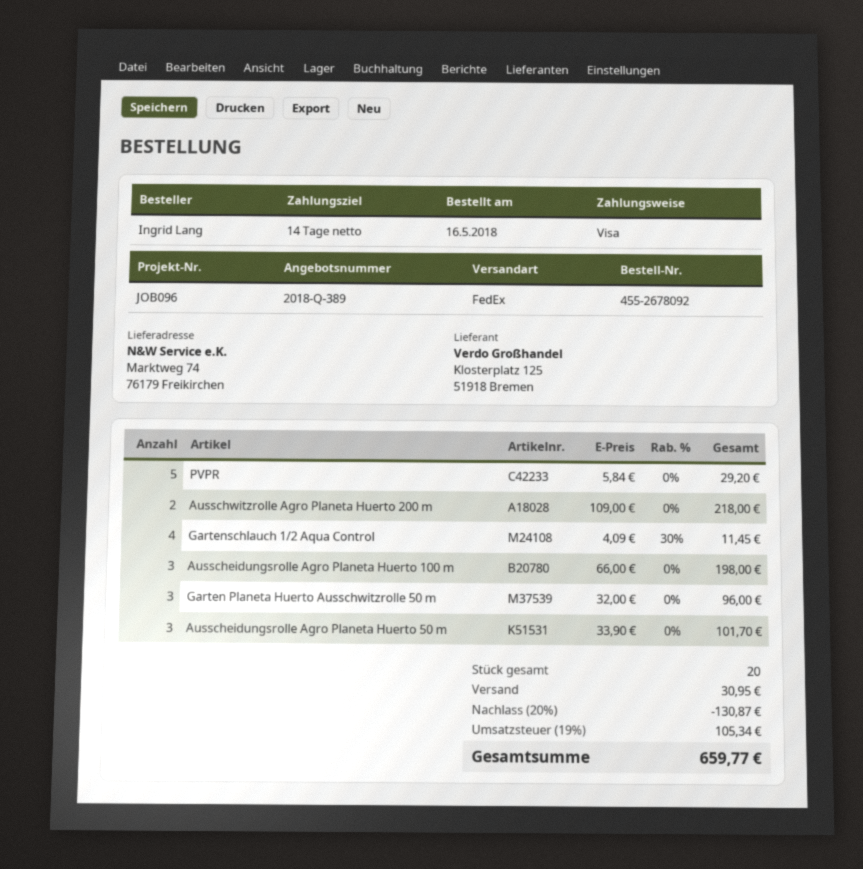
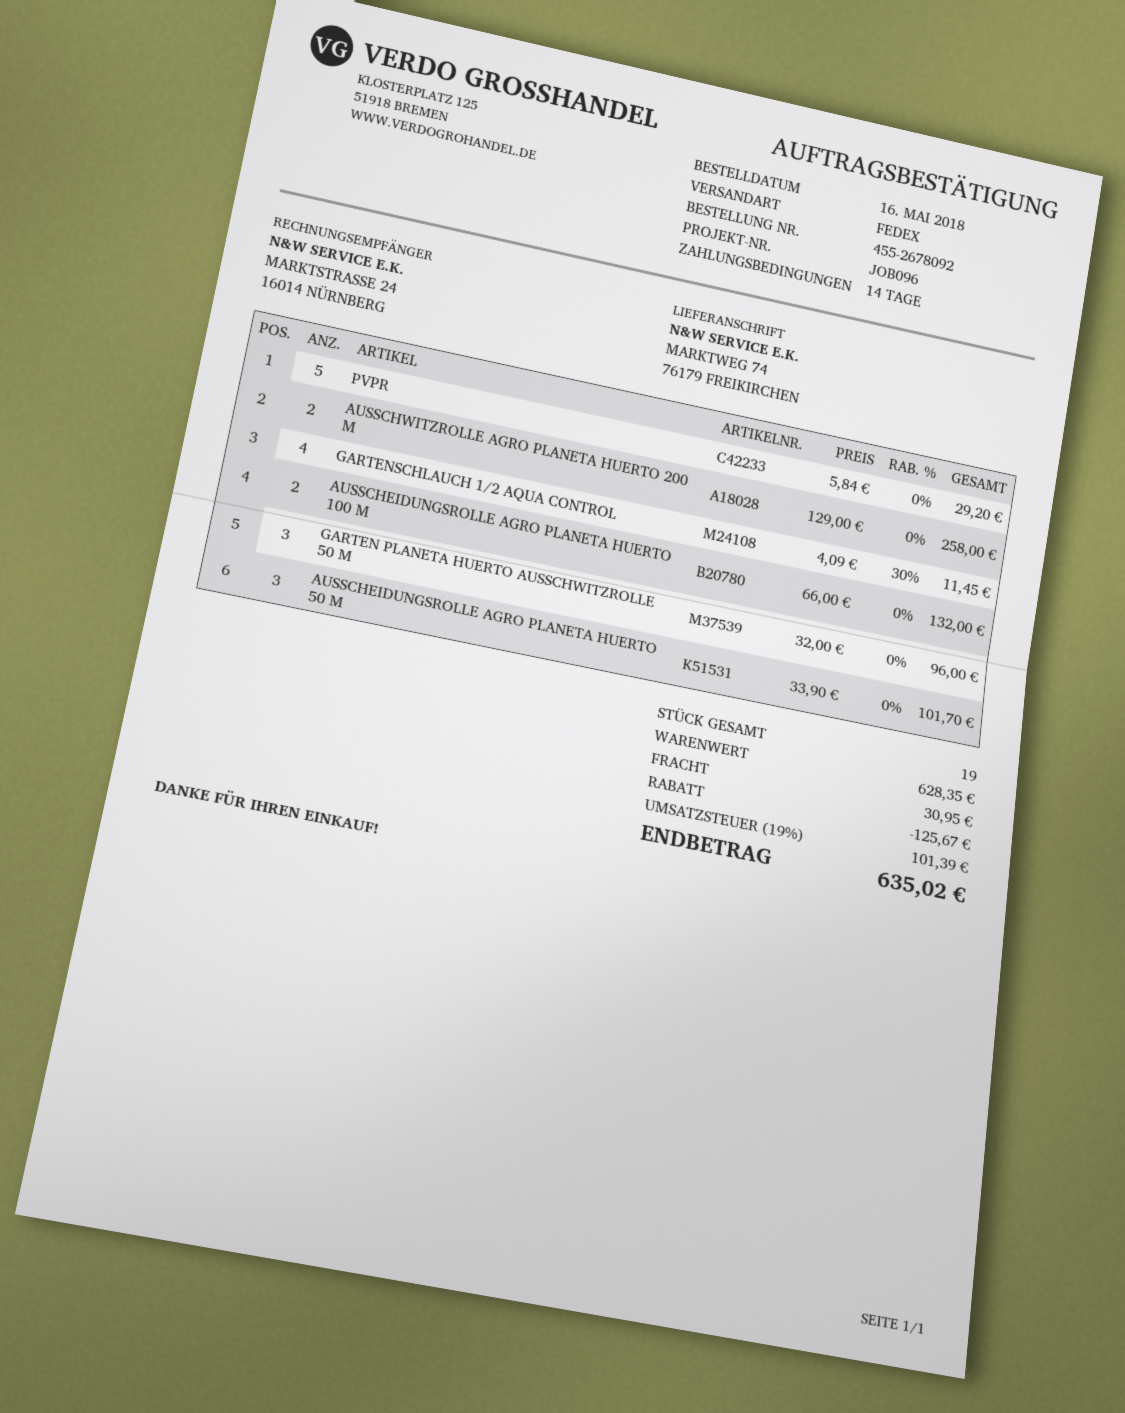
Ausschwitzrolle Agro Planeta Huerto 200 m: 2 x 109.00 = 218.00 -> 2 x 129.00 = 258.00
Ausscheidungsrolle Agro Planeta Huerto 100 m: 3 x 66.00 = 198.00 -> 2 x 66.00 = 132.00
total quantity: 20 -> 19
discount: 130.87 -> 125.67
tax: 19% = 105.34 -> 19% = 101.39
total: 659.77 -> 635.02

